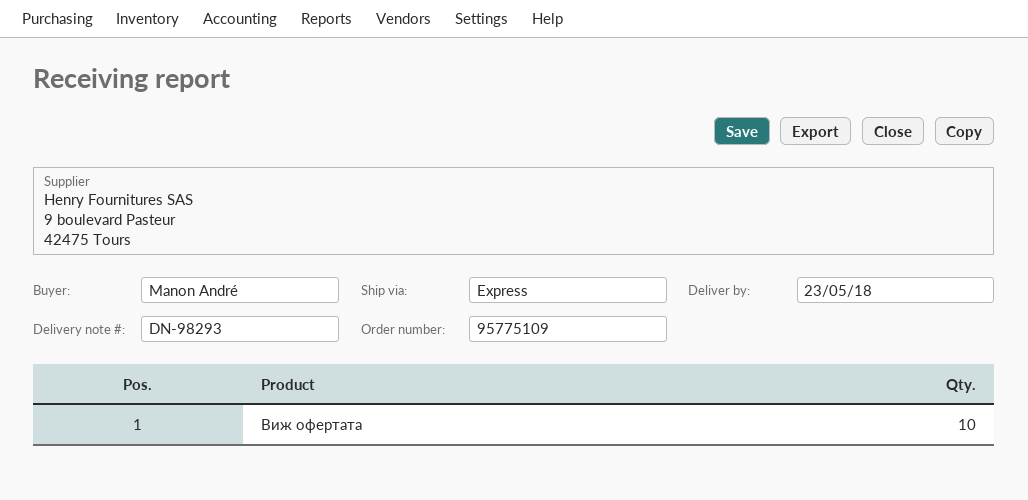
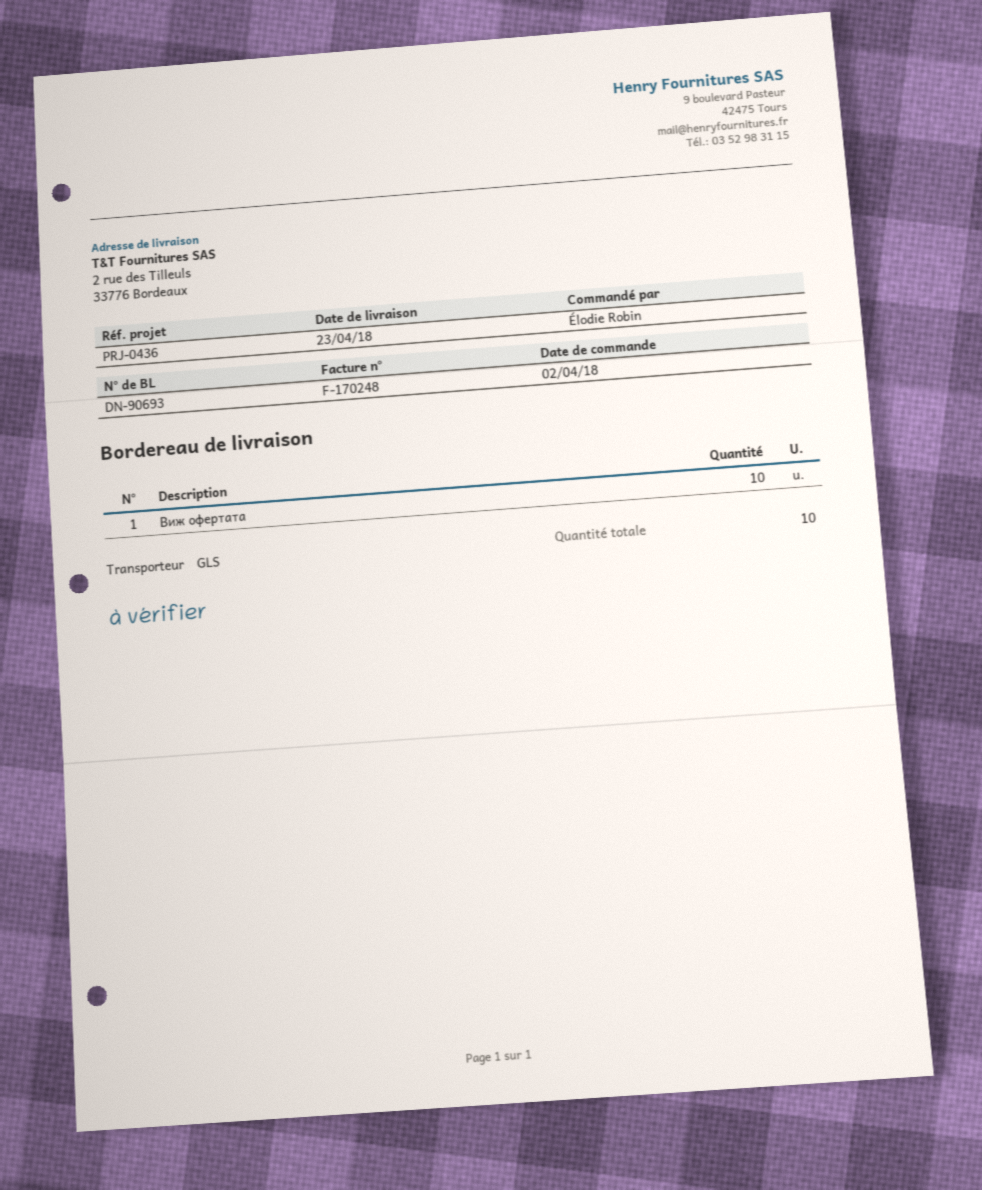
delivery note number: DN-98293 -> DN-90693
delivery date: 2018-05-23 -> 2018-04-23
ordered by: Manon André -> Élodie Robin
shipping method: express -> GLS

